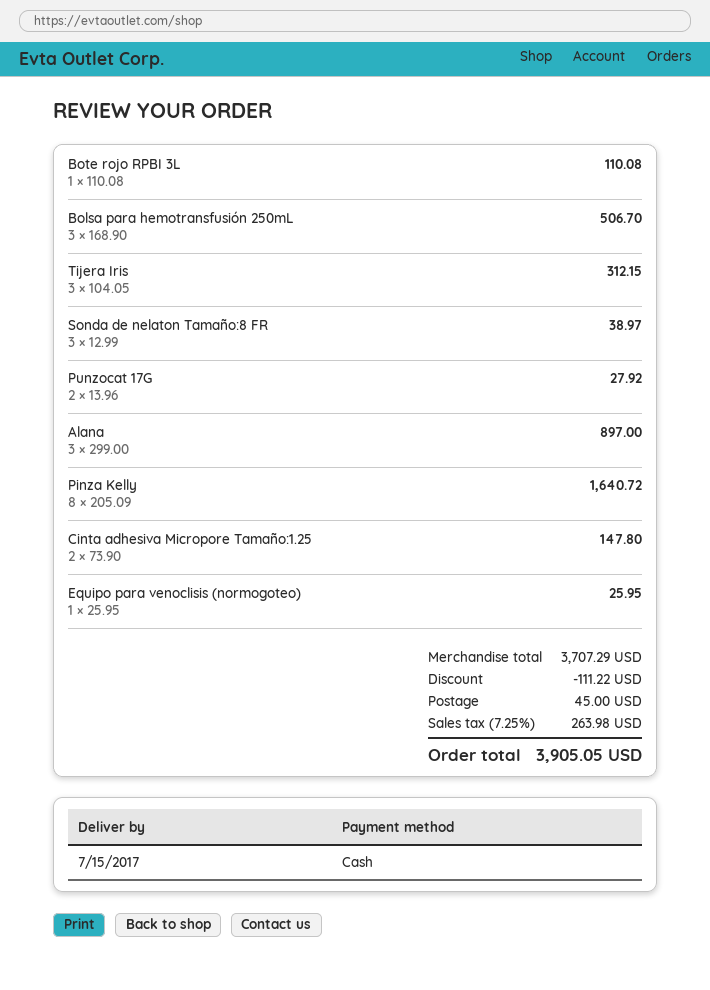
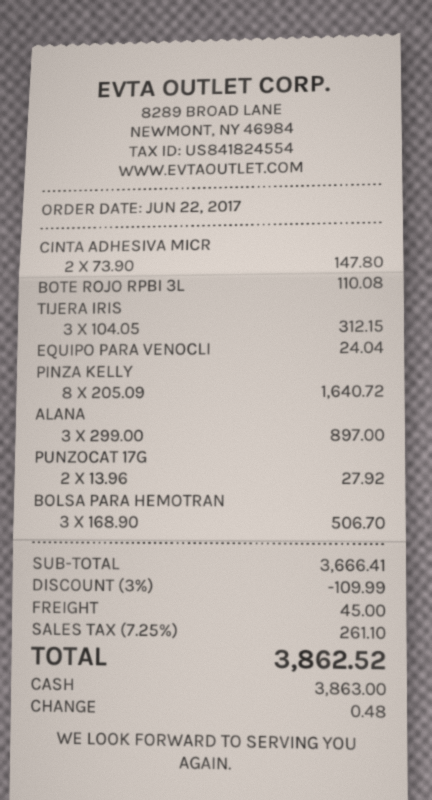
Sonda de nelaton Tamaño:8 FR: 3 x 12.99 = 38.97 -> none
Equipo para venoclisis (normogoteo): 1 x 25.95 = 25.95 -> 1 x 24.04 = 24.04
subtotal: 3707.29 -> 3666.41
discount: 111.22 -> 109.99
tax: 7.25% = 263.98 -> 7.25% = 261.10
total: 3905.05 -> 3862.52

